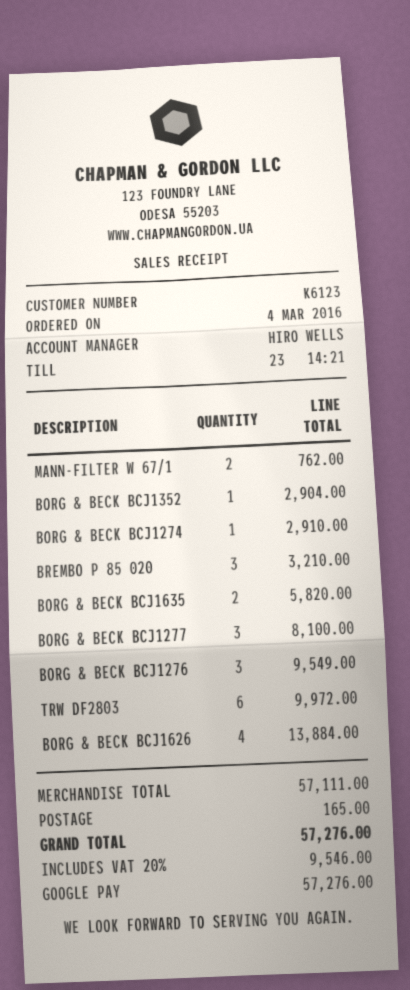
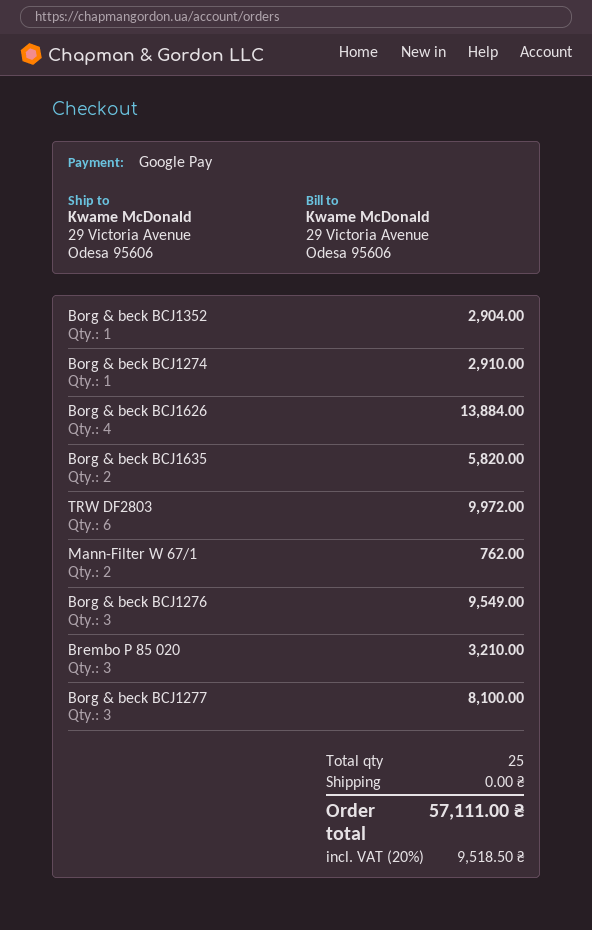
shipping: 165.00 -> 0.00
tax: 20% = 9546.00 -> 20% = 9518.50
total: 57276.00 -> 57111.00

